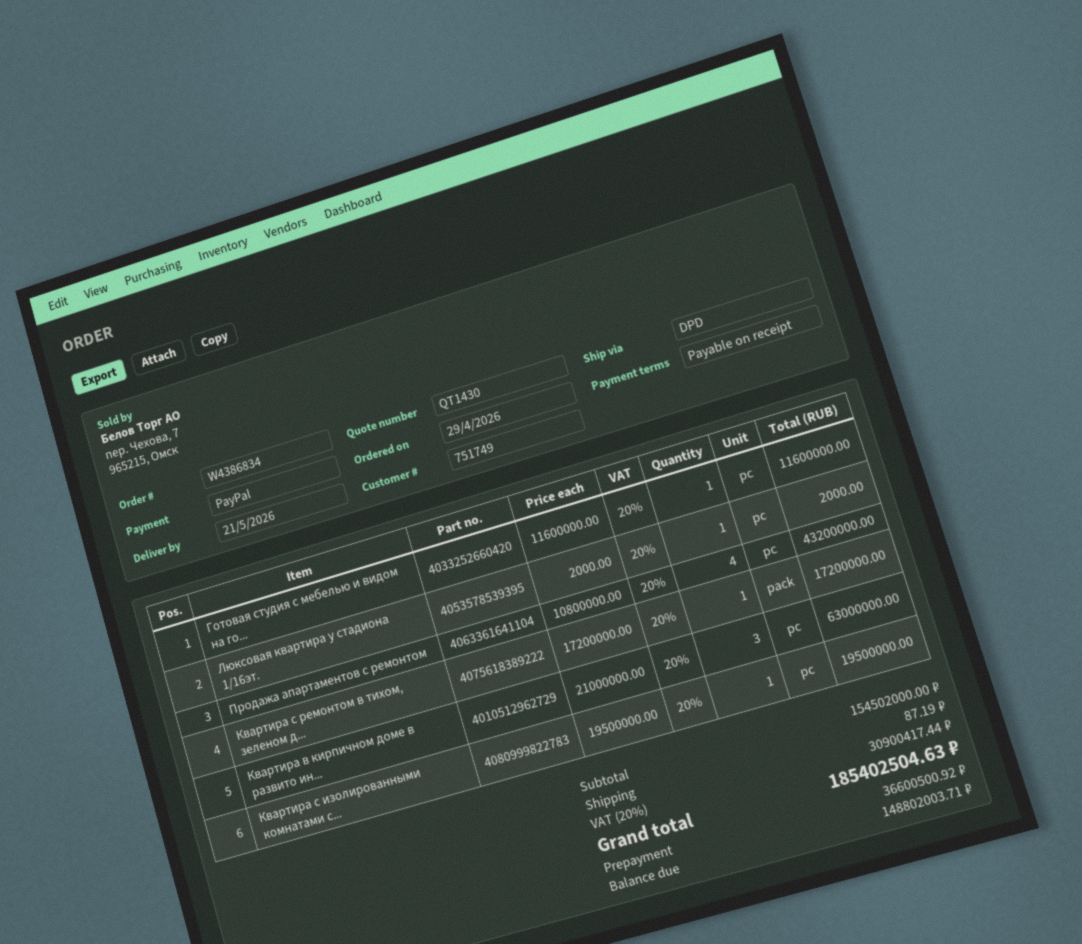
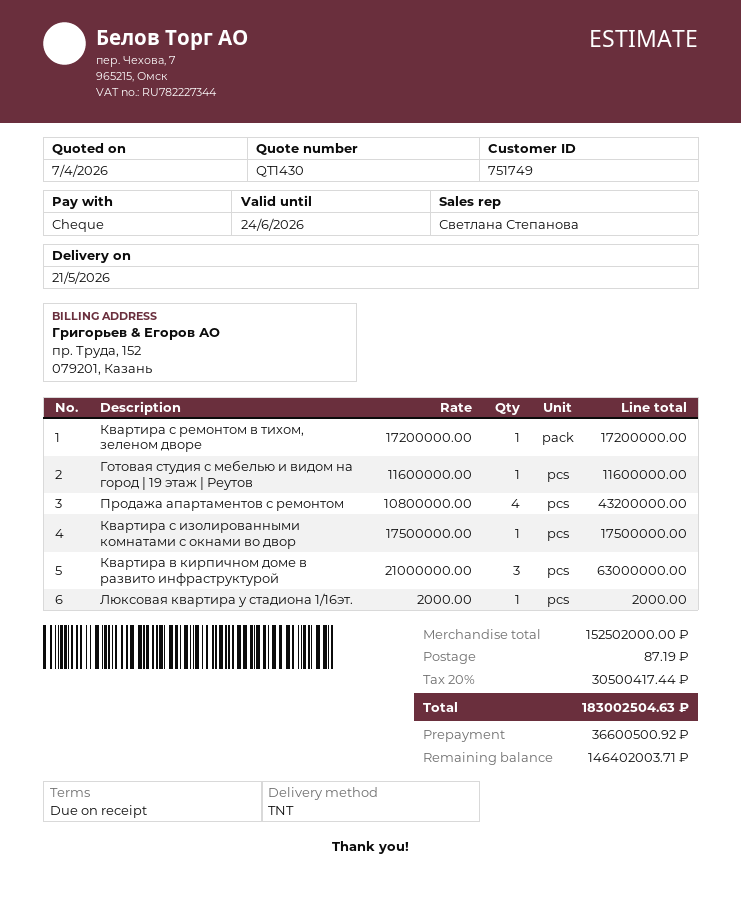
payment method: PayPal -> cheque
shipping method: DPD -> TNT
Квартира с изолированными комнатами с...: 1 x 19500000.00 = 19500000.00 -> 1 x 17500000.00 = 17500000.00
subtotal: 154502000.00 -> 152502000.00
tax: 20% = 30900417.44 -> 20% = 30500417.44
total: 185402504.63 -> 183002504.63
balance: 148802003.71 -> 146402003.71

